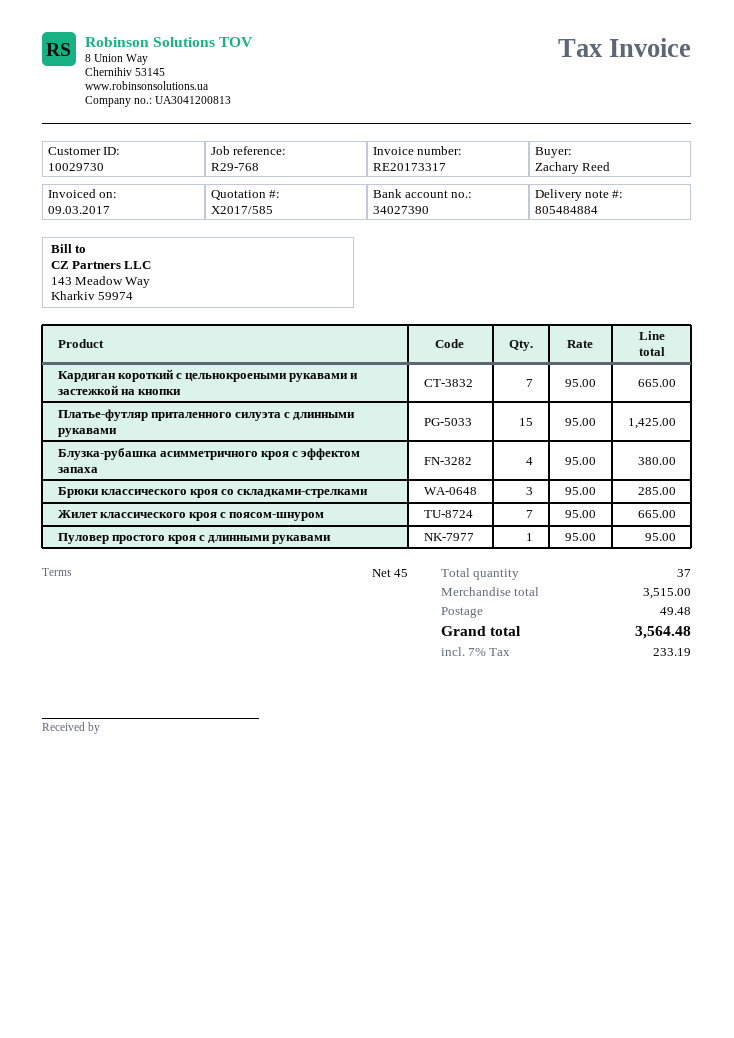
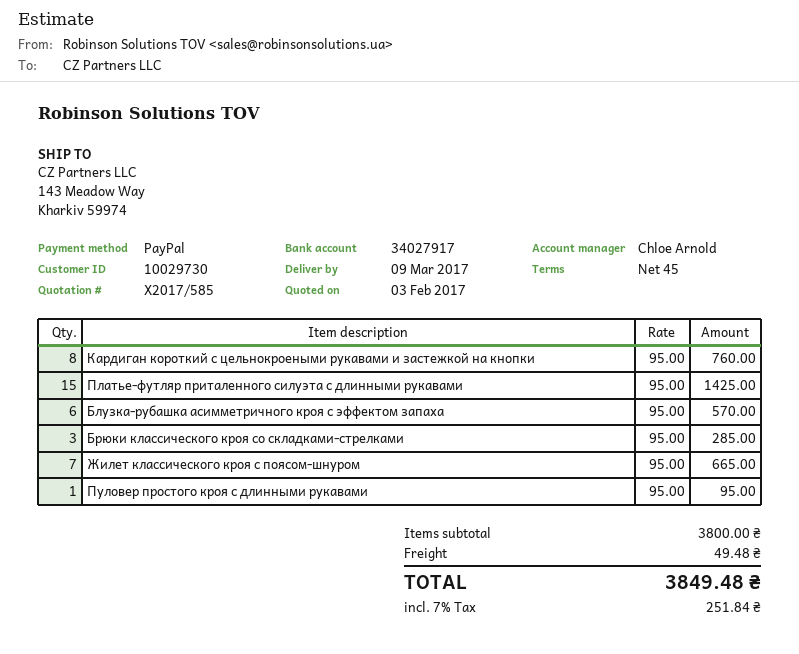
bank account: 34027390 -> 34027917
Кардиган короткий с цельнокроеными рукавами и застежкой на кнопки: 7 x 95.00 = 665.00 -> 8 x 95.00 = 760.00
Блузка-рубашка асимметричного кроя с эффектом запаха: 4 x 95.00 = 380.00 -> 6 x 95.00 = 570.00
subtotal: 3515.00 -> 3800.00
tax: 7% = 233.19 -> 7% = 251.84
total: 3564.48 -> 3849.48

